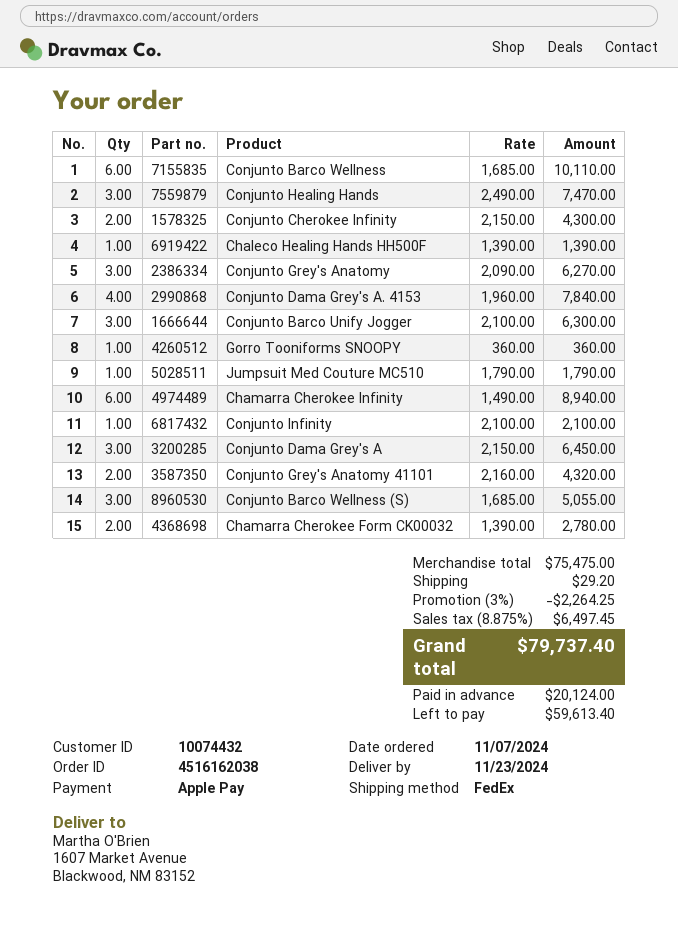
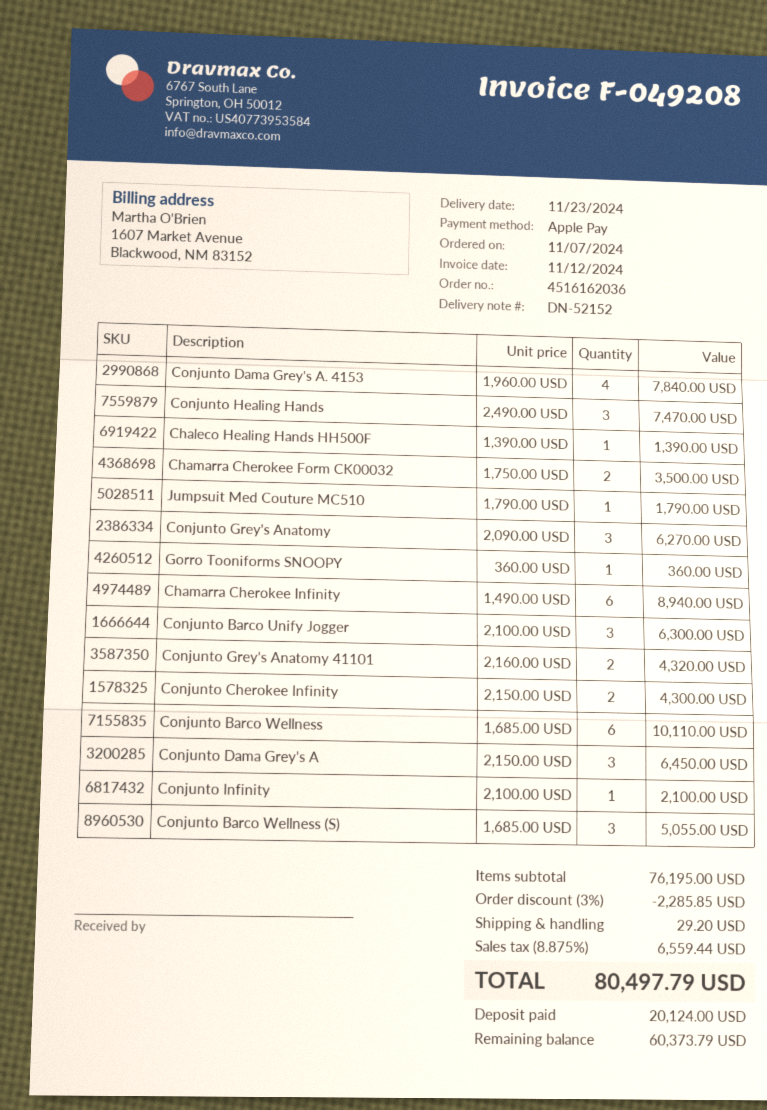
order number: 4516162038 -> 4516162036
Chamarra Cherokee Form CK00032: 2 x 1390.00 = 2780.00 -> 2 x 1750.00 = 3500.00
subtotal: 75475.00 -> 76195.00
discount: 3% = 2264.25 -> 3% = 2285.85
tax: 8.875% = 6497.45 -> 8.875% = 6559.44
total: 79737.40 -> 80497.79
balance: 59613.40 -> 60373.79

